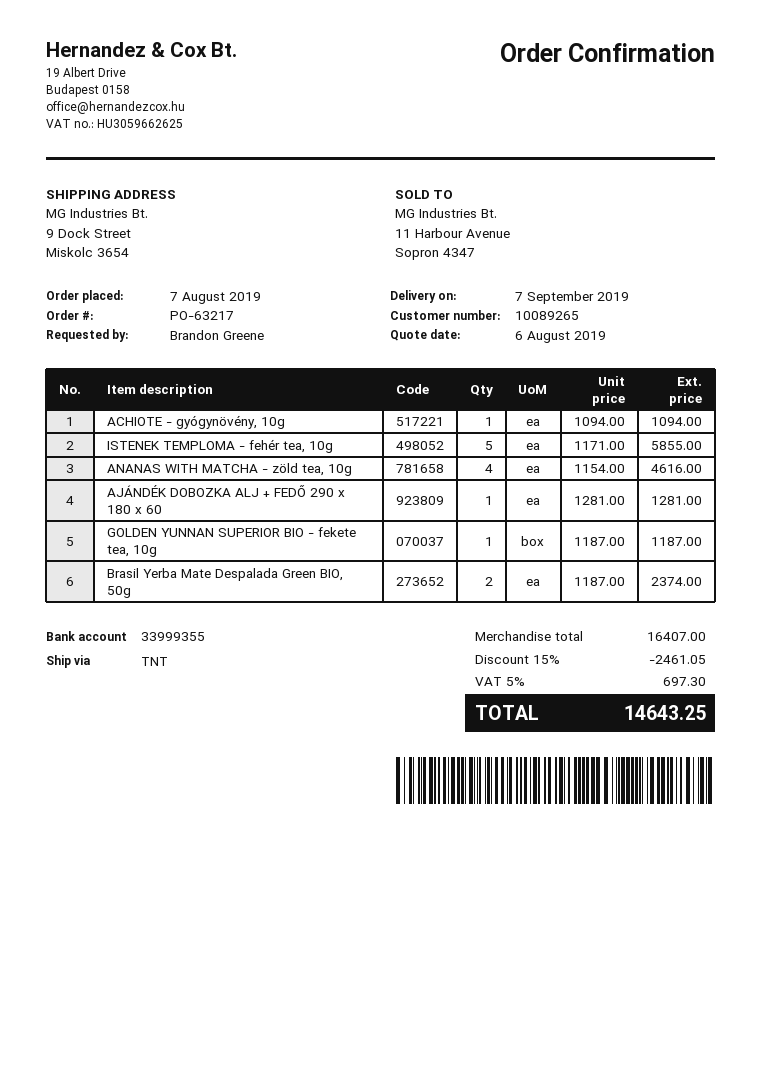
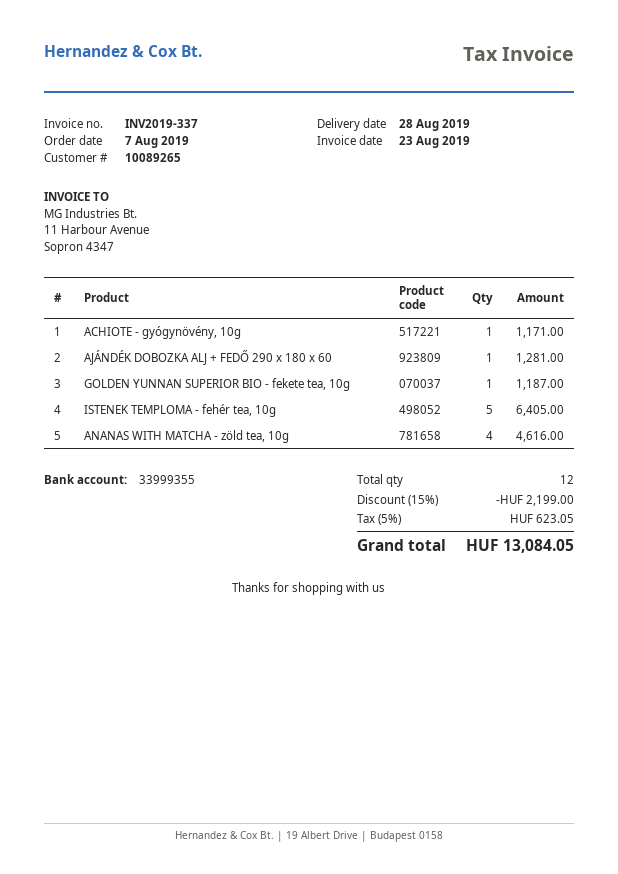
delivery date: 2019-09-07 -> 2019-08-28
ACHIOTE - gyógynövény, 10g: 1 for 1094.00 -> 1 for 1171.00
ISTENEK TEMPLOMA - fehér tea, 10g: 5 for 5855.00 -> 5 for 6405.00
Brasil Yerba Mate Despalada Green BIO, 50g: 2 for 2374.00 -> none
discount: 15% = 2461.05 -> 15% = 2199.00
tax: 5% = 697.30 -> 5% = 623.05
total: 14643.25 -> 13084.05

